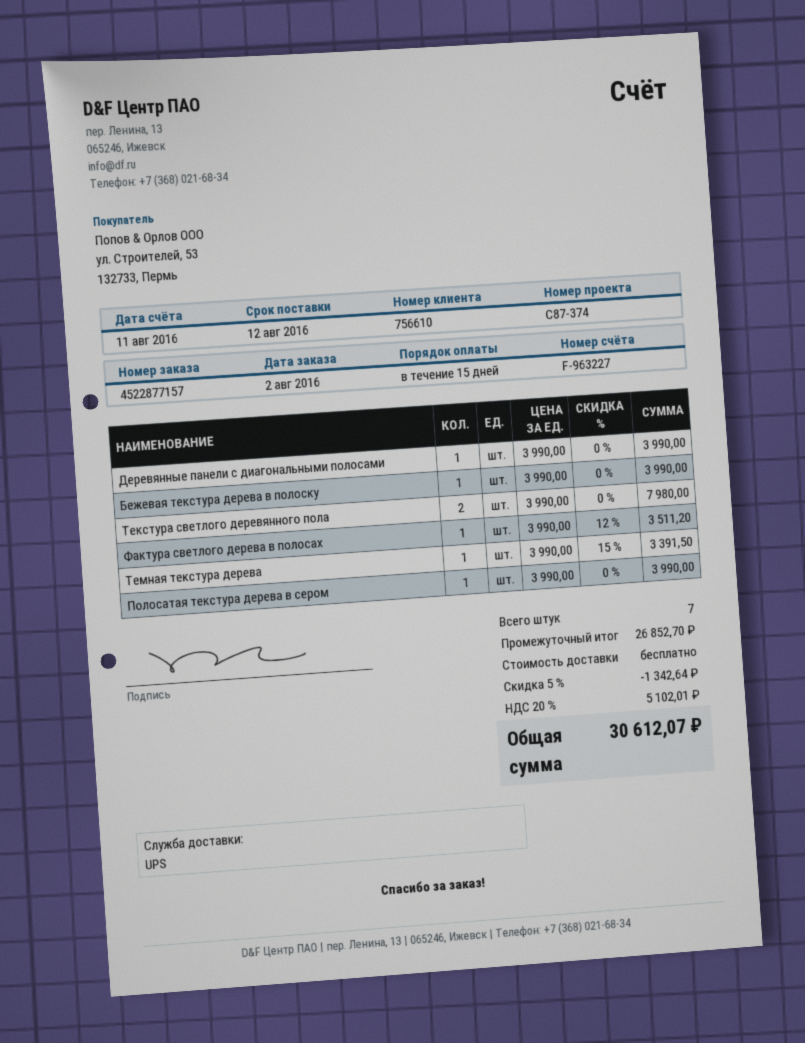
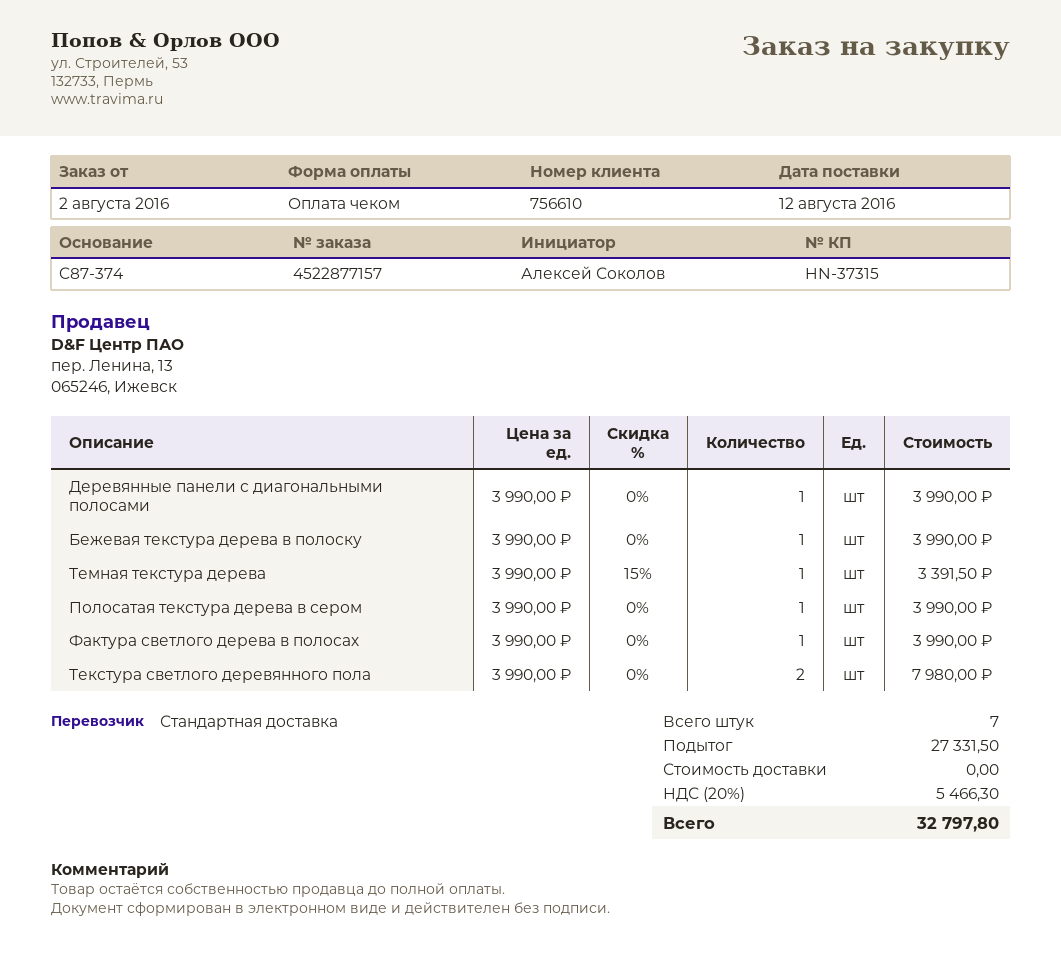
shipping method: UPS -> standard
Фактура светлого дерева в полосах: 1 x 3990.00 - 12% = 3511.20 -> 1 x 3990.00 = 3990.00
subtotal: 26852.70 -> 27331.50
discount: 5% = 1342.64 -> none
tax: 20% = 5102.01 -> 20% = 5466.30
total: 30612.07 -> 32797.80

